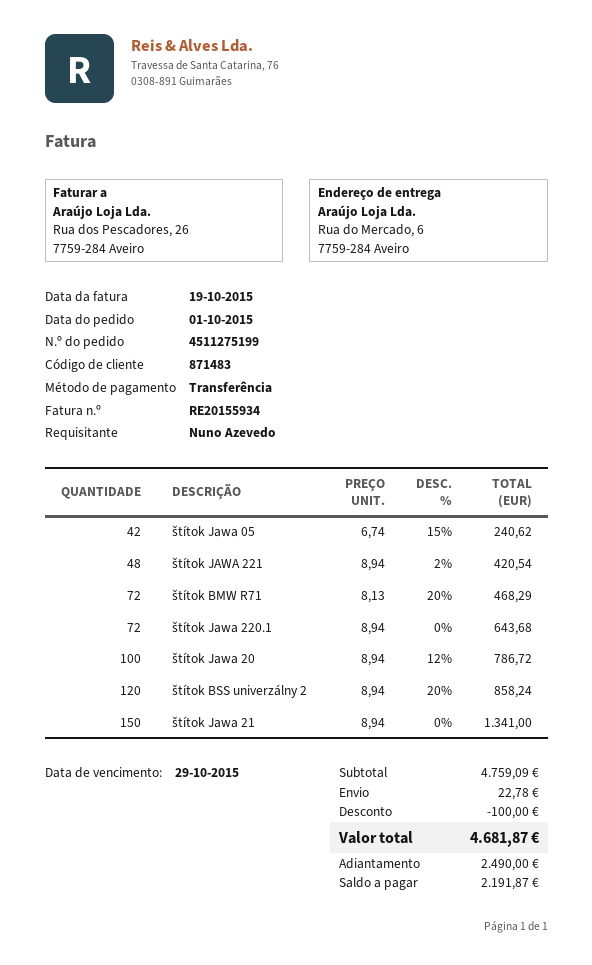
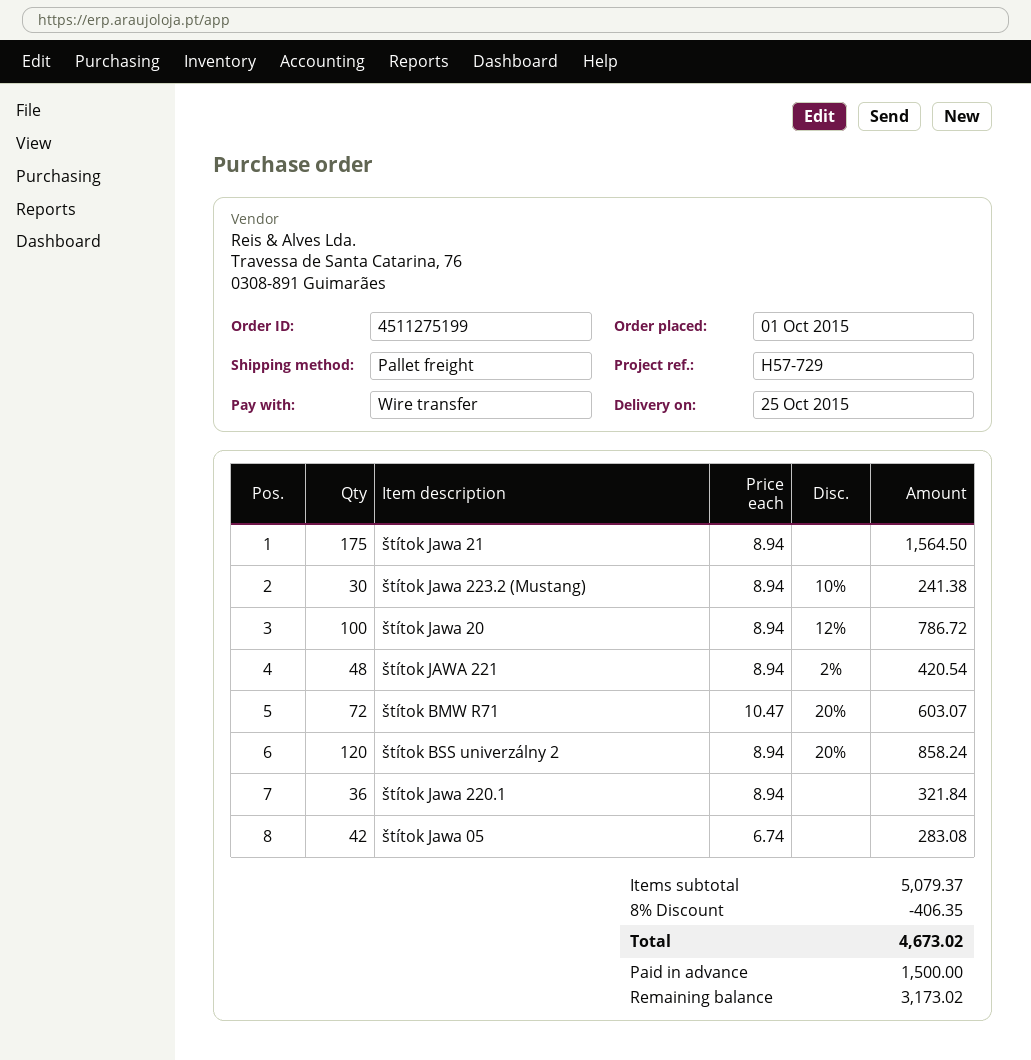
štítok Jawa 05: 42 x 6.74 - 15% = 240.62 -> 42 x 6.74 = 283.08
štítok BMW R71: 72 x 8.13 - 20% = 468.29 -> 72 x 10.47 - 20% = 603.07
štítok Jawa 220.1: 72 x 8.94 = 643.68 -> 36 x 8.94 = 321.84
štítok Jawa 21: 150 x 8.94 = 1341.00 -> 175 x 8.94 = 1564.50
štítok Jawa 223.2 (Mustang): none -> 30 x 8.94 - 10% = 241.38
subtotal: 4759.09 -> 5079.37
discount: 100.00 -> 406.35
shipping: 22.78 -> none
total: 4681.87 -> 4673.02
deposit: 2490.00 -> 1500.00
balance: 2191.87 -> 3173.02

